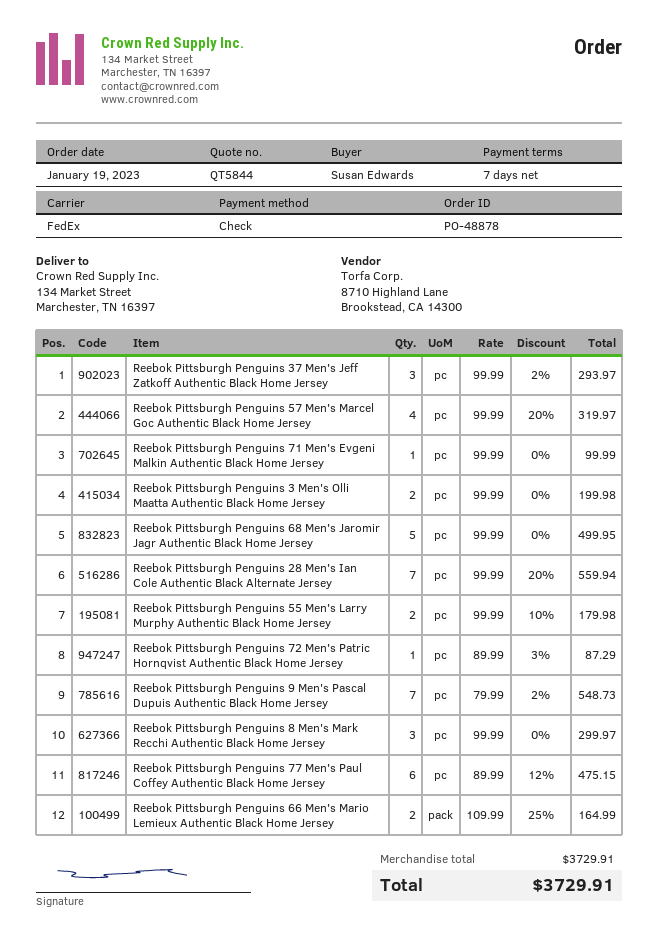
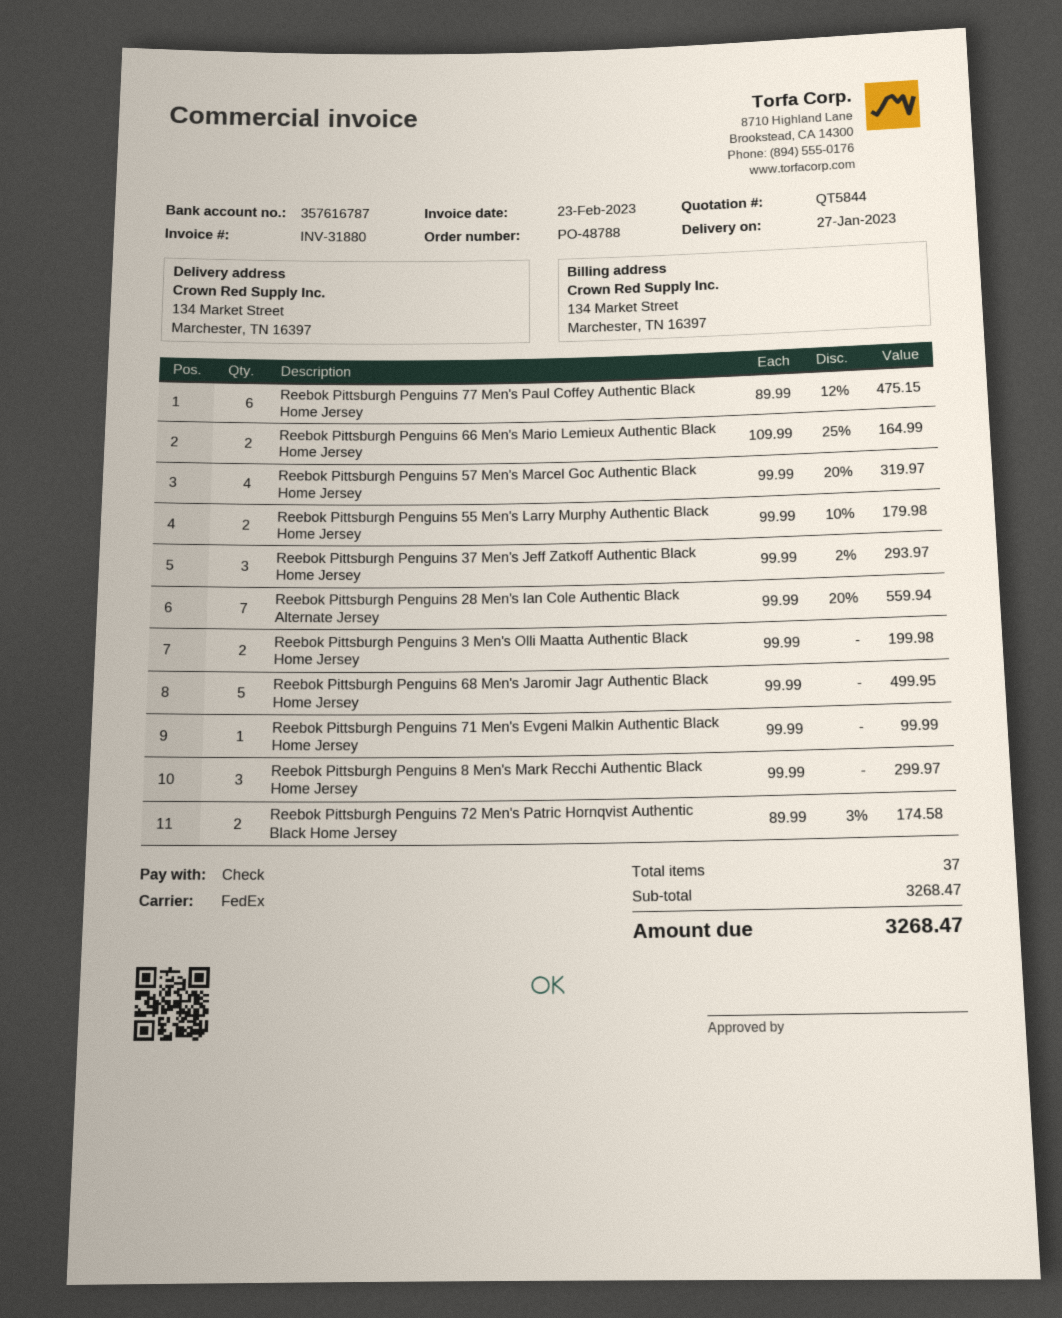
order number: PO-48878 -> PO-48788
Reebok Pittsburgh Penguins 72 Men's Patric Hornqvist Authentic Black Home Jersey: 1 x 89.99 - 3% = 87.29 -> 2 x 89.99 - 3% = 174.58
Reebok Pittsburgh Penguins 9 Men's Pascal Dupuis Authentic Black Home Jersey: 7 x 79.99 - 2% = 548.73 -> none
subtotal: 3729.91 -> 3268.47
total: 3729.91 -> 3268.47

